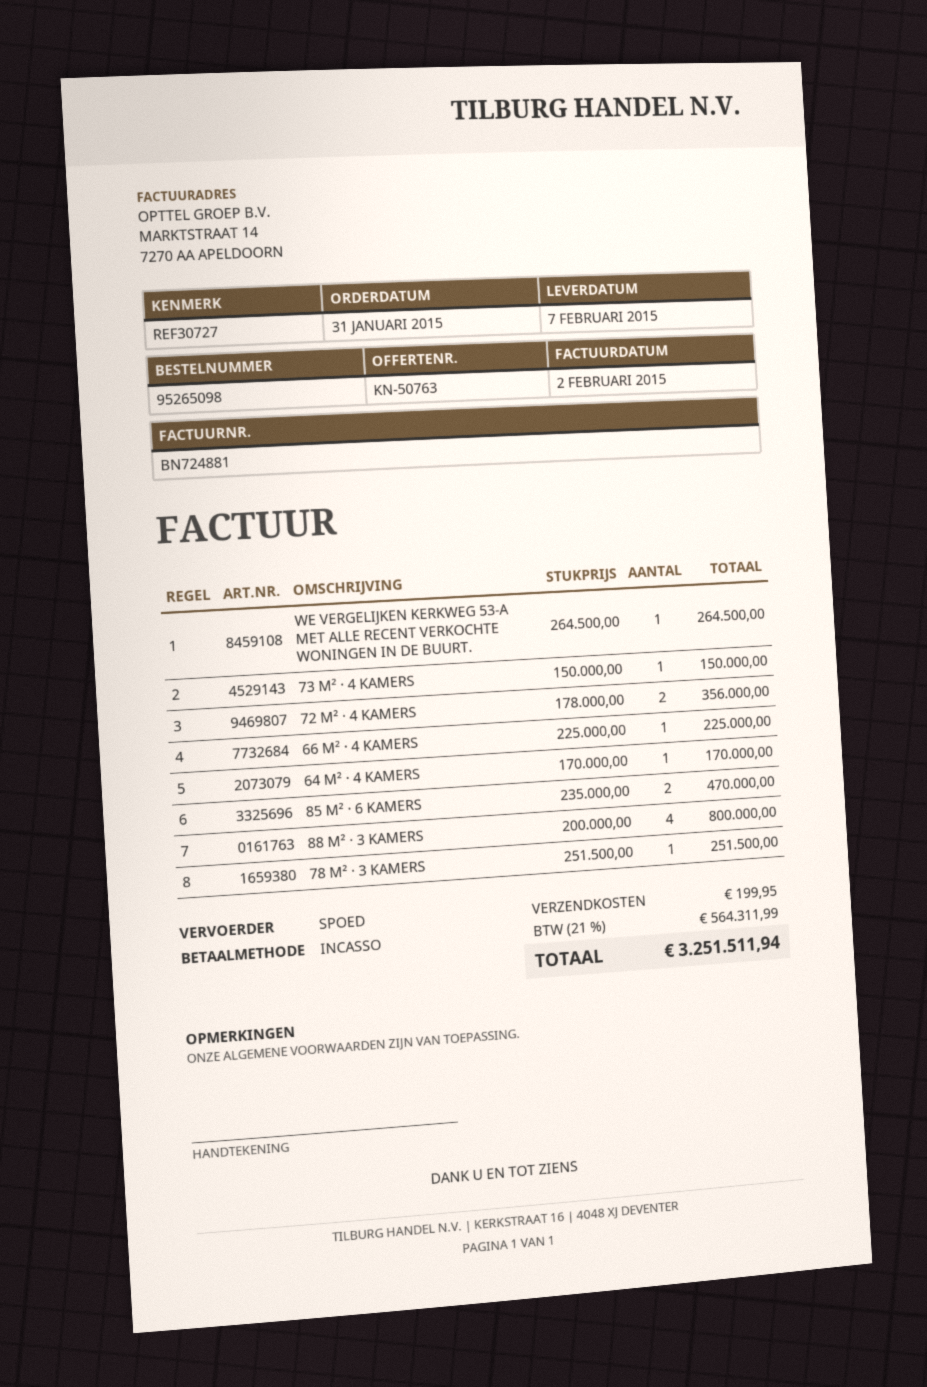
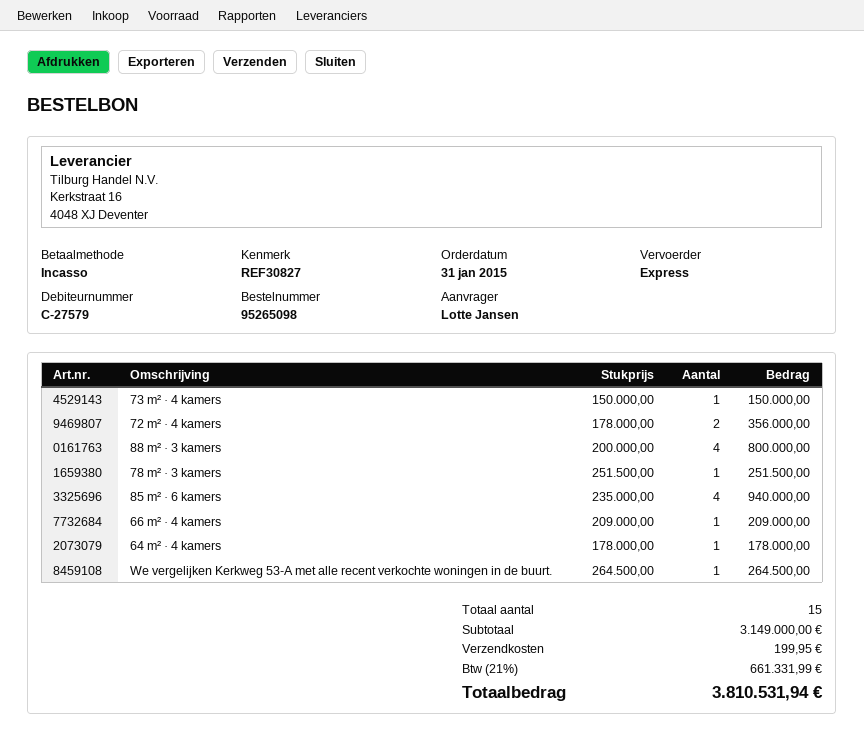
reference: REF30727 -> REF30827
66 M² · 4 KAMERS: 1 x 225000.00 = 225000.00 -> 1 x 209000.00 = 209000.00
64 M² · 4 KAMERS: 1 x 170000.00 = 170000.00 -> 1 x 178000.00 = 178000.00
85 M² · 6 KAMERS: 2 x 235000.00 = 470000.00 -> 4 x 235000.00 = 940000.00
tax: 21% = 564311.99 -> 21% = 661331.99
total: 3251511.94 -> 3810531.94

